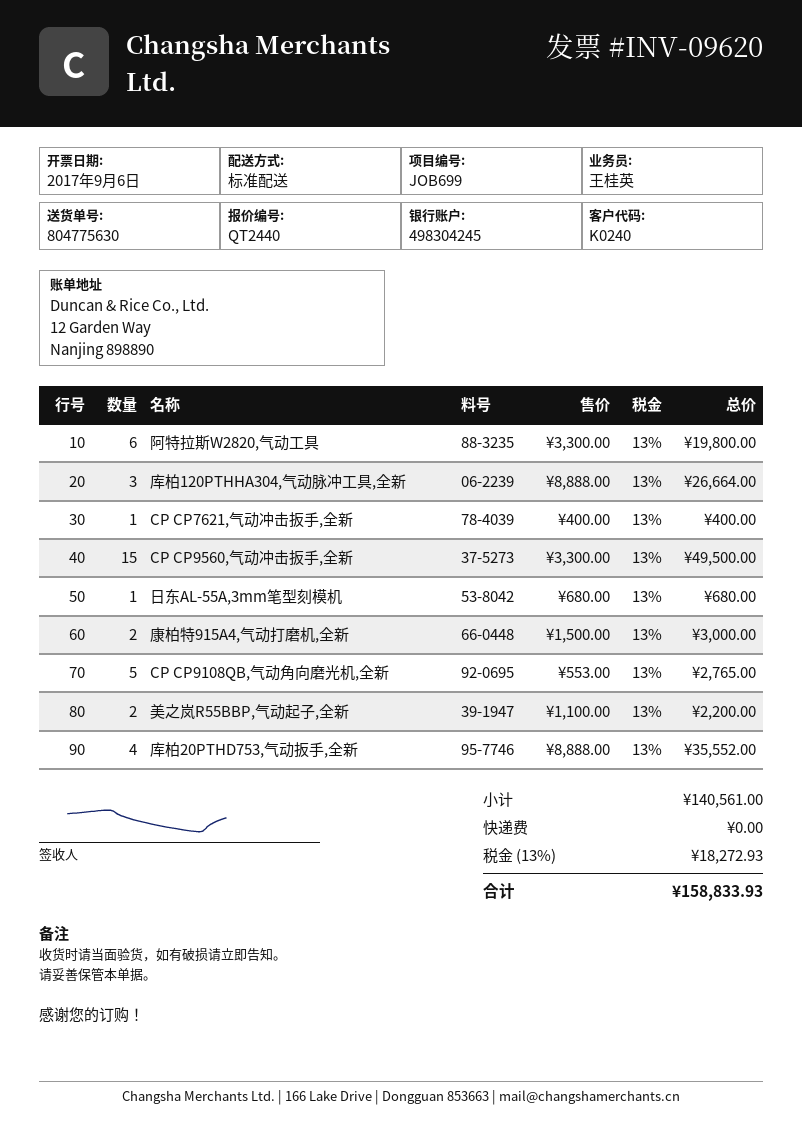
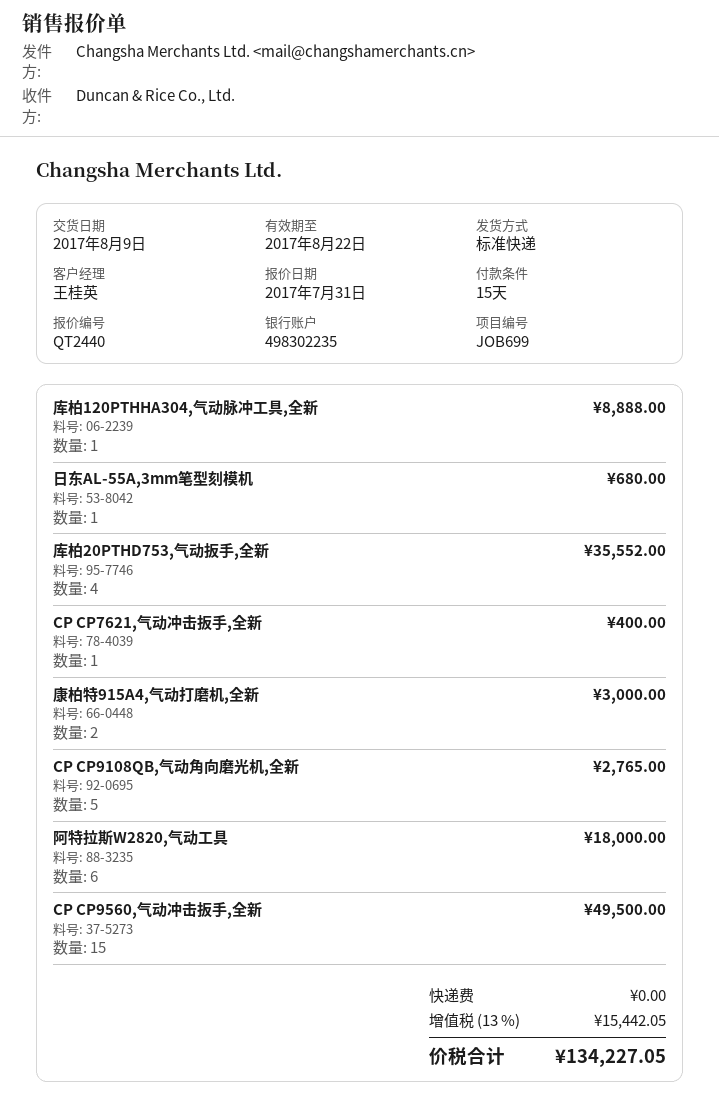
bank account: 498304245 -> 498302235
阿特拉斯W2820,气动工具: 6 for 19800.00 -> 6 for 18000.00
库柏120PTHHA304,气动脉冲工具,全新: 3 for 26664.00 -> 1 for 8888.00
美之岚R55BBP,气动起子,全新: 2 for 2200.00 -> none
tax: 13% = 18272.93 -> 13% = 15442.05
total: 158833.93 -> 134227.05

